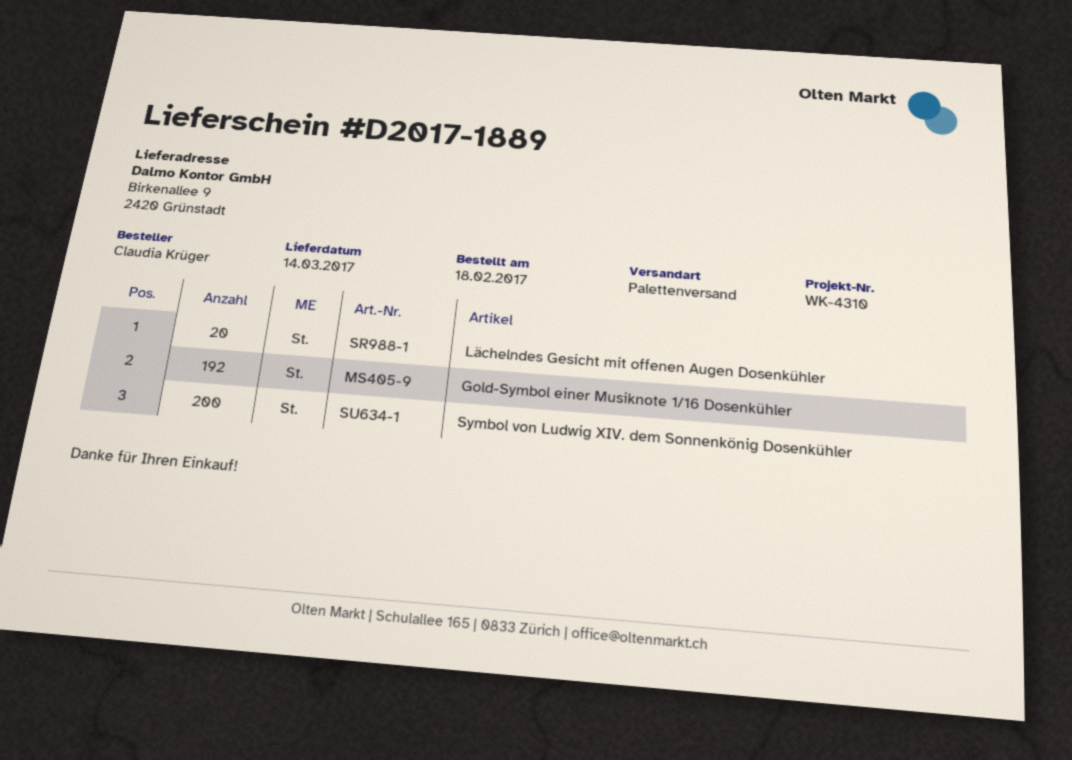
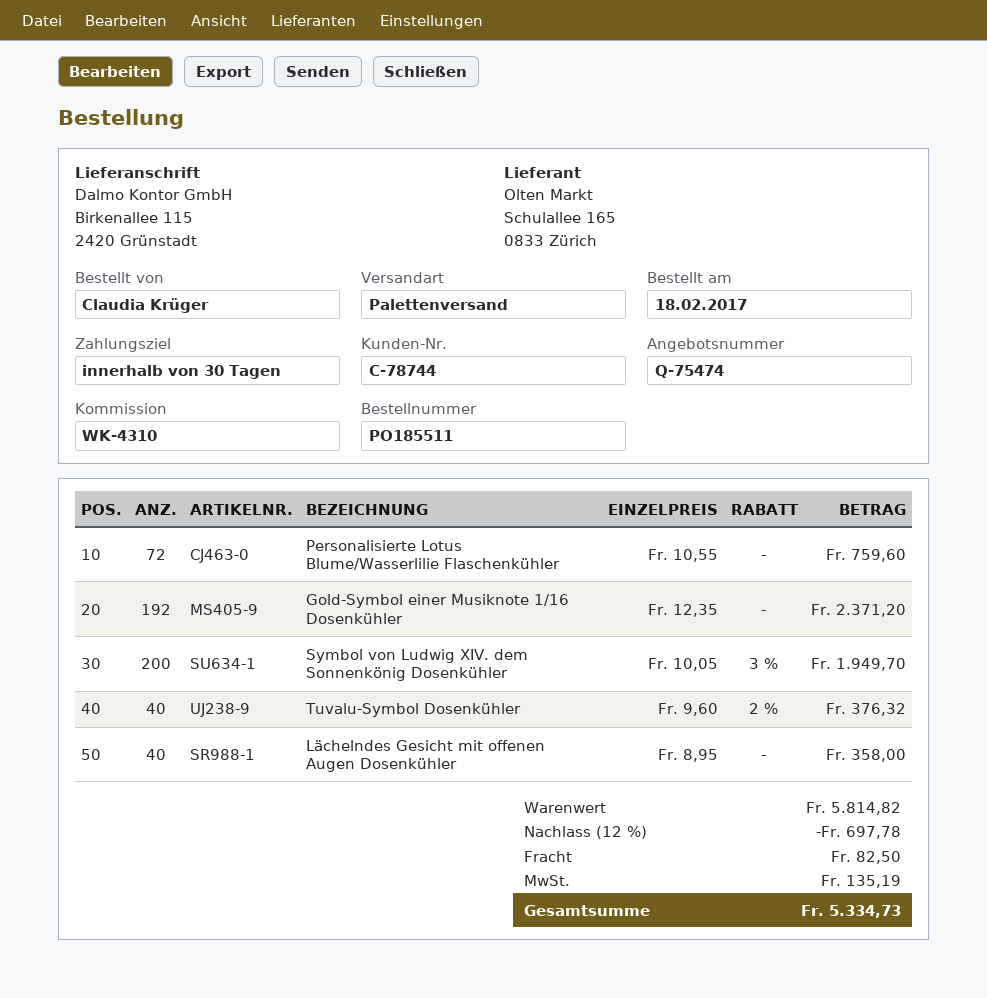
ship to: Birkenallee 9, 2420 Grünstadt -> Birkenallee 115, 2420 Grünstadt
Lächelndes Gesicht mit offenen Augen Dosenkühler: 20 -> 40
Personalisierte Lotus Blume/Wasserlilie Flaschenkühler: none -> 72
Tuvalu-Symbol Dosenkühler: none -> 40

